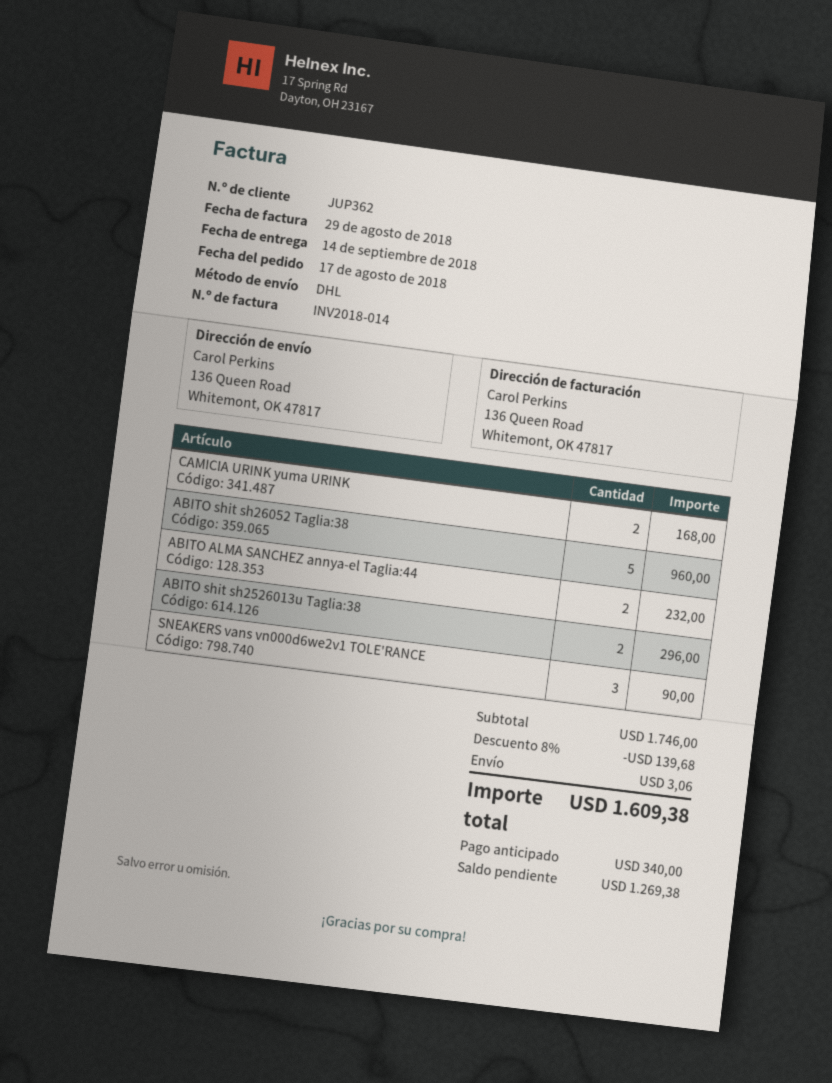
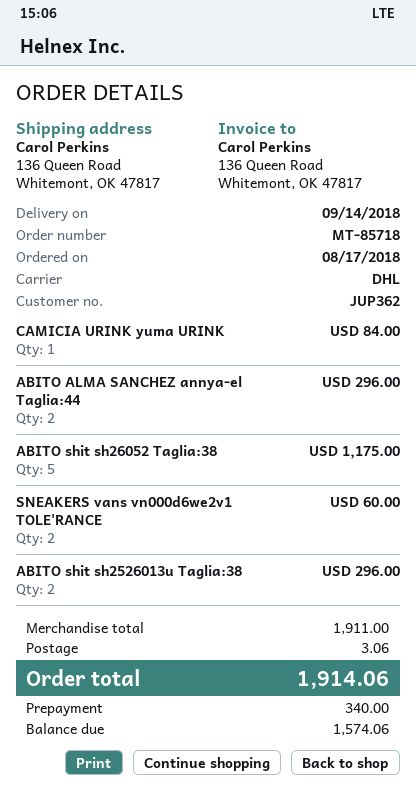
CAMICIA URINK yuma URINK: 2 for 168.00 -> 1 for 84.00
ABITO shit sh26052 Taglia:38: 5 for 960.00 -> 5 for 1175.00
ABITO ALMA SANCHEZ annya-el Taglia:44: 2 for 232.00 -> 2 for 296.00
SNEAKERS vans vn000d6we2v1 TOLE'RANCE: 3 for 90.00 -> 2 for 60.00
subtotal: 1746.00 -> 1911.00
discount: 8% = 139.68 -> none
total: 1609.38 -> 1914.06
balance: 1269.38 -> 1574.06

